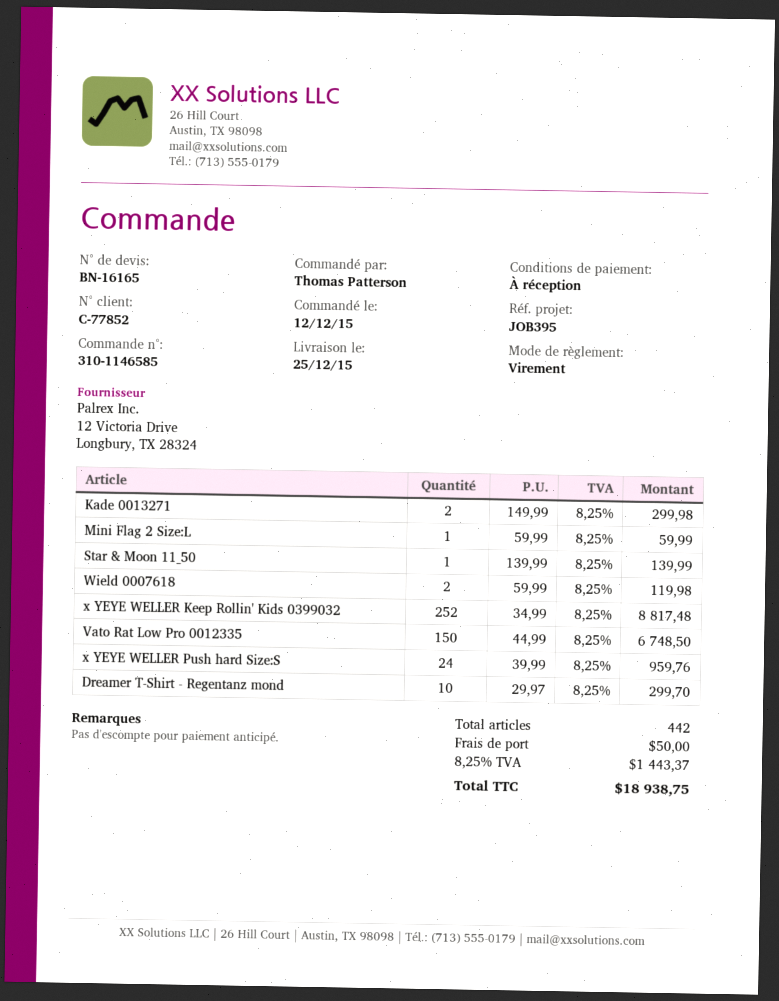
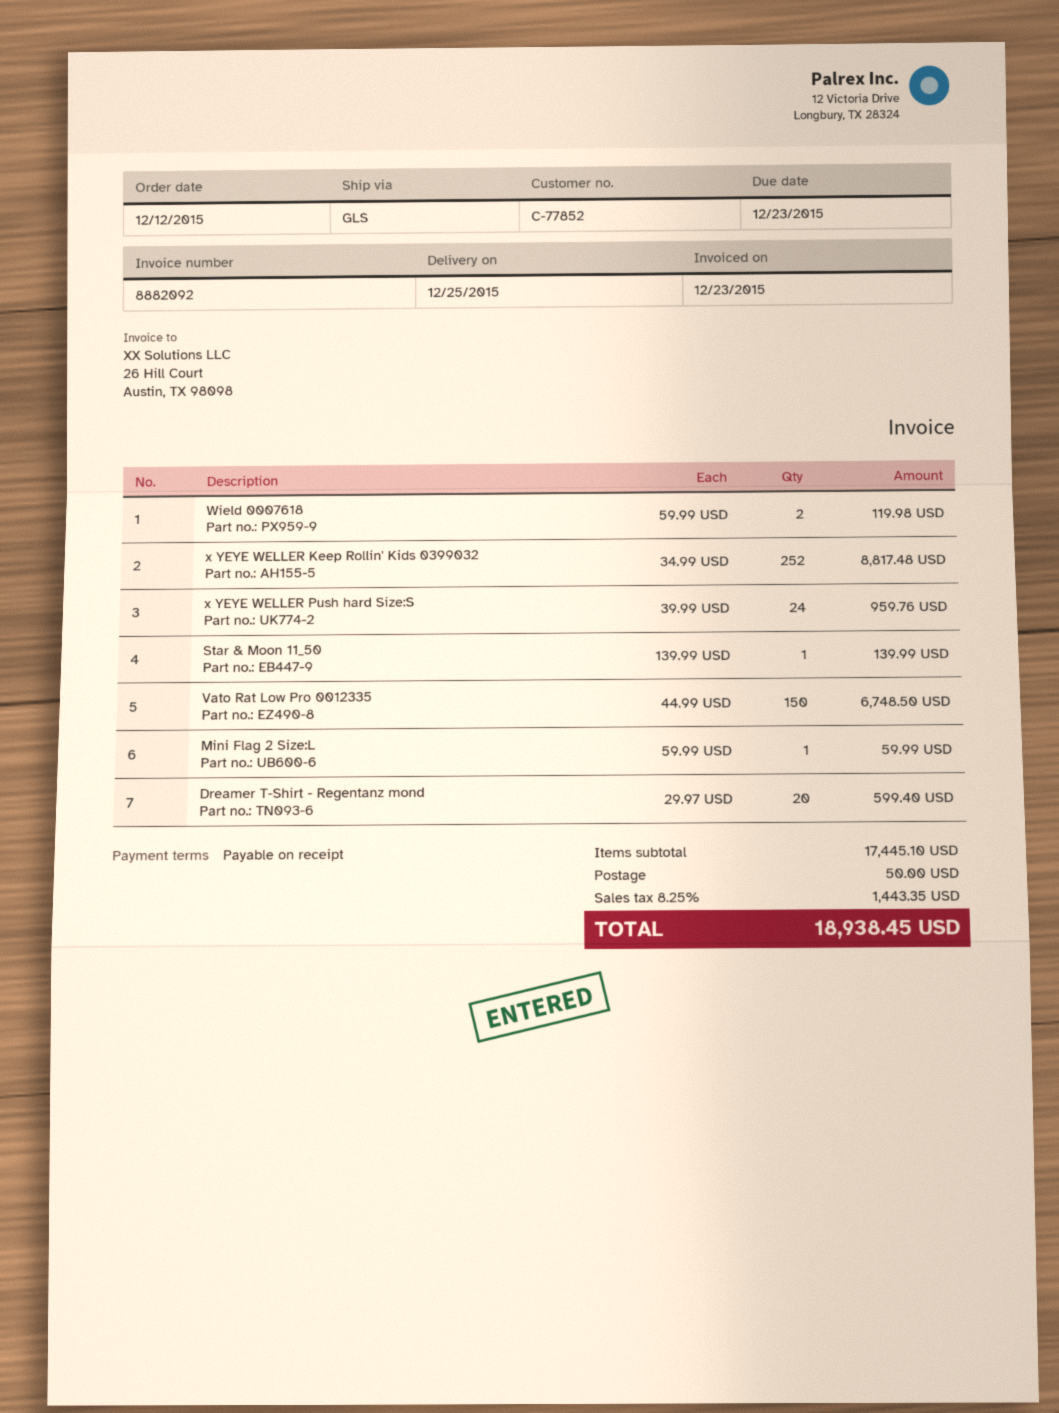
Kade 0013271: 2 x 149.99 = 299.98 -> none
Dreamer T-Shirt - Regentanz mond: 10 x 29.97 = 299.70 -> 20 x 29.97 = 599.40
tax: 8.25% = 1443.37 -> 8.25% = 1443.35
total: 18938.75 -> 18938.45

